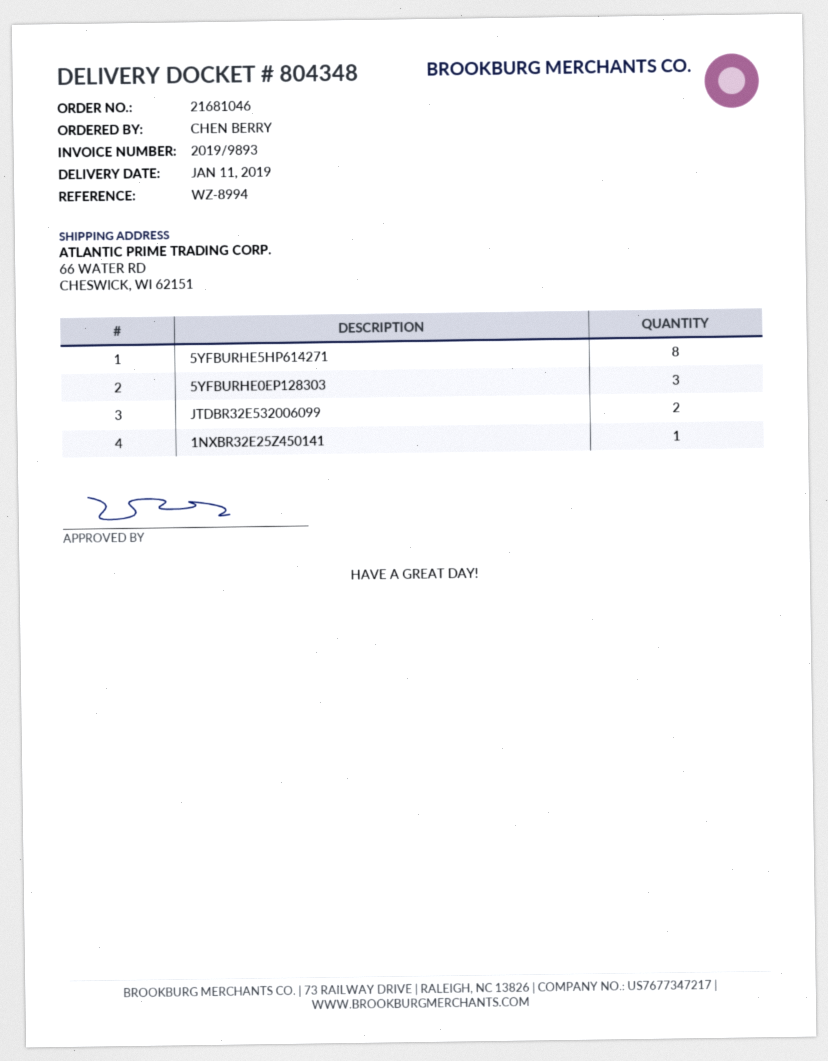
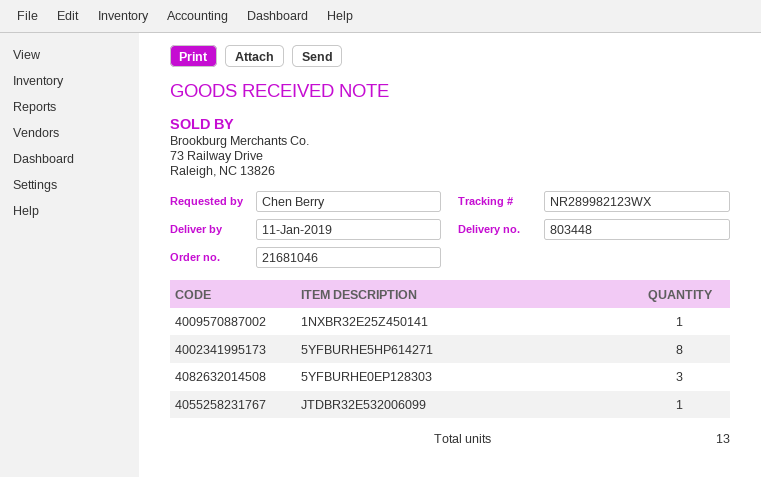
delivery note number: 804348 -> 803448
JTDBR32E532006099: 2 -> 1

